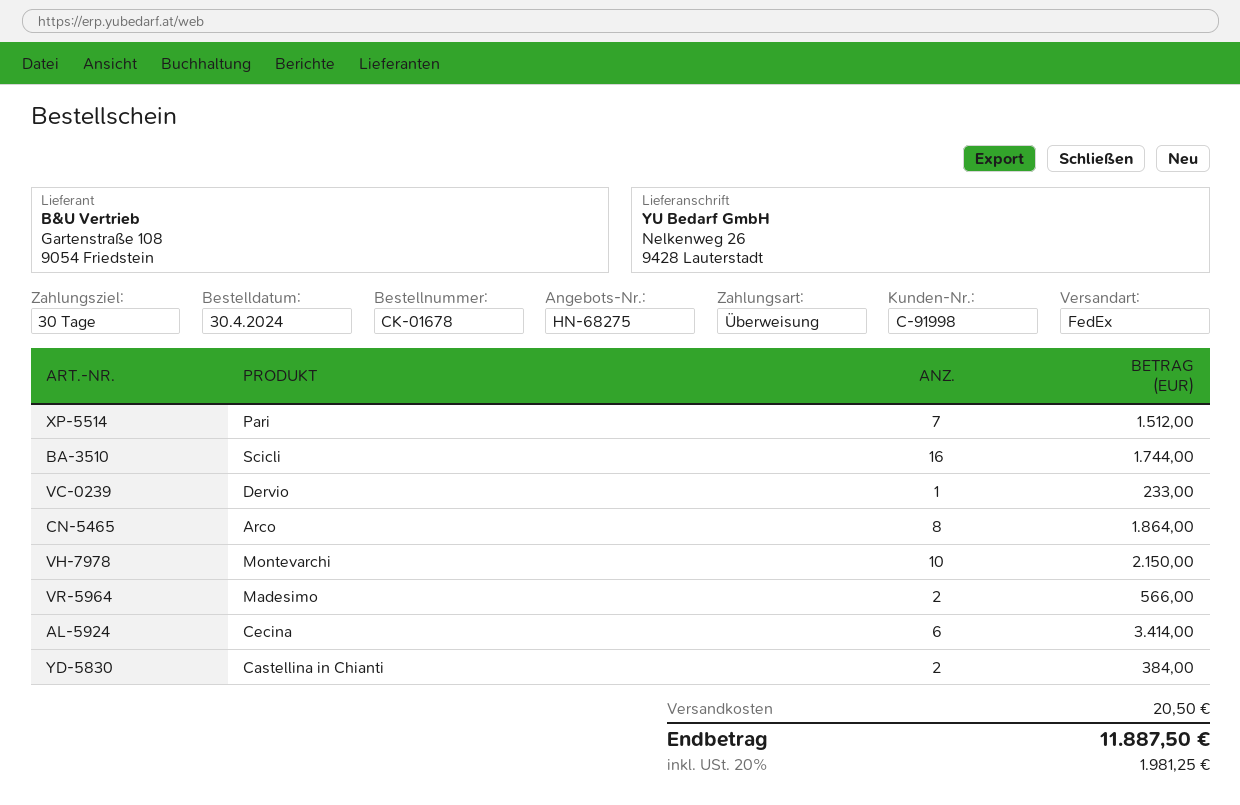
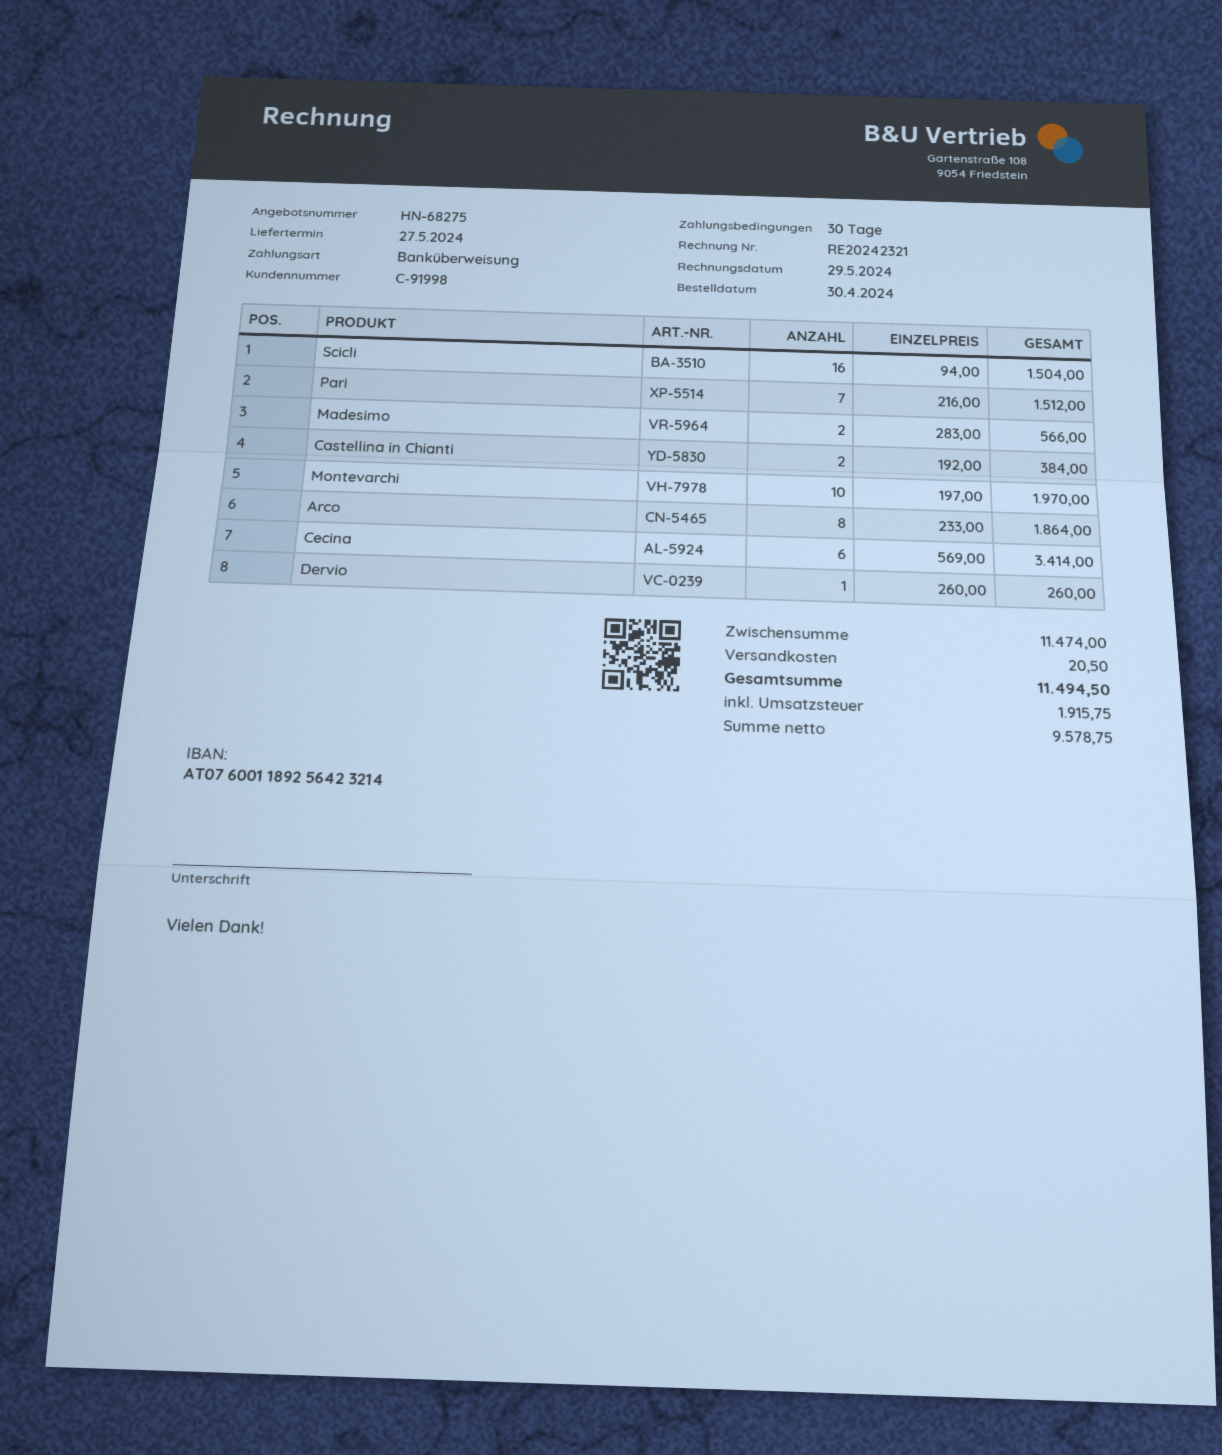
Scicli: 16 for 1744.00 -> 16 for 1504.00
Dervio: 1 for 233.00 -> 1 for 260.00
Montevarchi: 10 for 2150.00 -> 10 for 1970.00
tax: 1981.25 -> 1915.75
total: 11887.50 -> 11494.50

